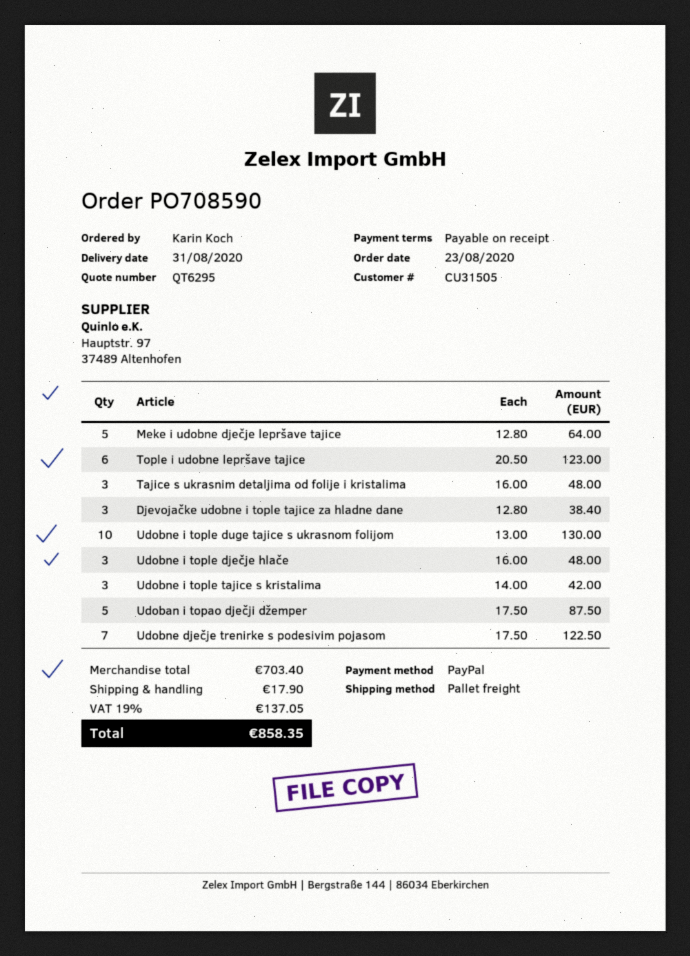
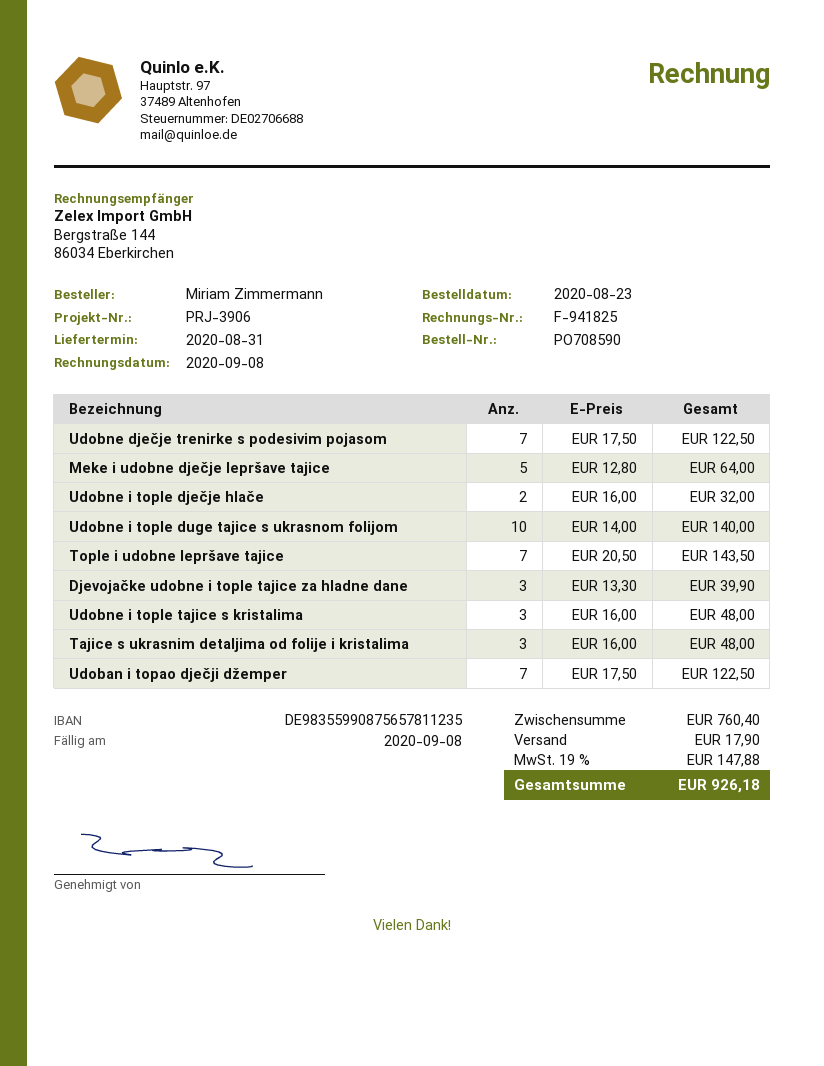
ordered by: Karin Koch -> Miriam Zimmermann
Tople i udobne lepršave tajice: 6 x 20.50 = 123.00 -> 7 x 20.50 = 143.50
Djevojačke udobne i tople tajice za hladne dane: 3 x 12.80 = 38.40 -> 3 x 13.30 = 39.90
Udobne i tople duge tajice s ukrasnom folijom: 10 x 13.00 = 130.00 -> 10 x 14.00 = 140.00
Udobne i tople dječje hlače: 3 x 16.00 = 48.00 -> 2 x 16.00 = 32.00
Udobne i tople tajice s kristalima: 3 x 14.00 = 42.00 -> 3 x 16.00 = 48.00
Udoban i topao dječji džemper: 5 x 17.50 = 87.50 -> 7 x 17.50 = 122.50
subtotal: 703.40 -> 760.40
tax: 19% = 137.05 -> 19% = 147.88
total: 858.35 -> 926.18

